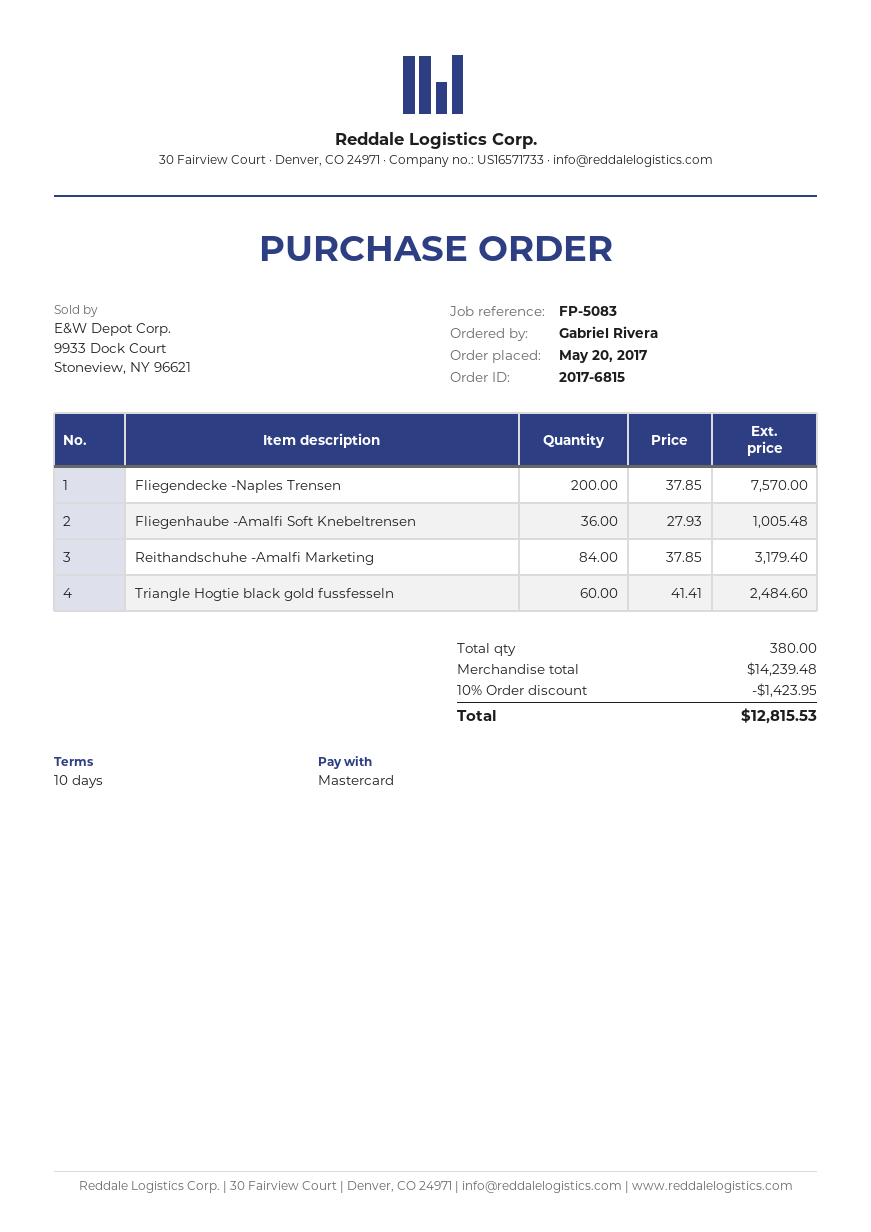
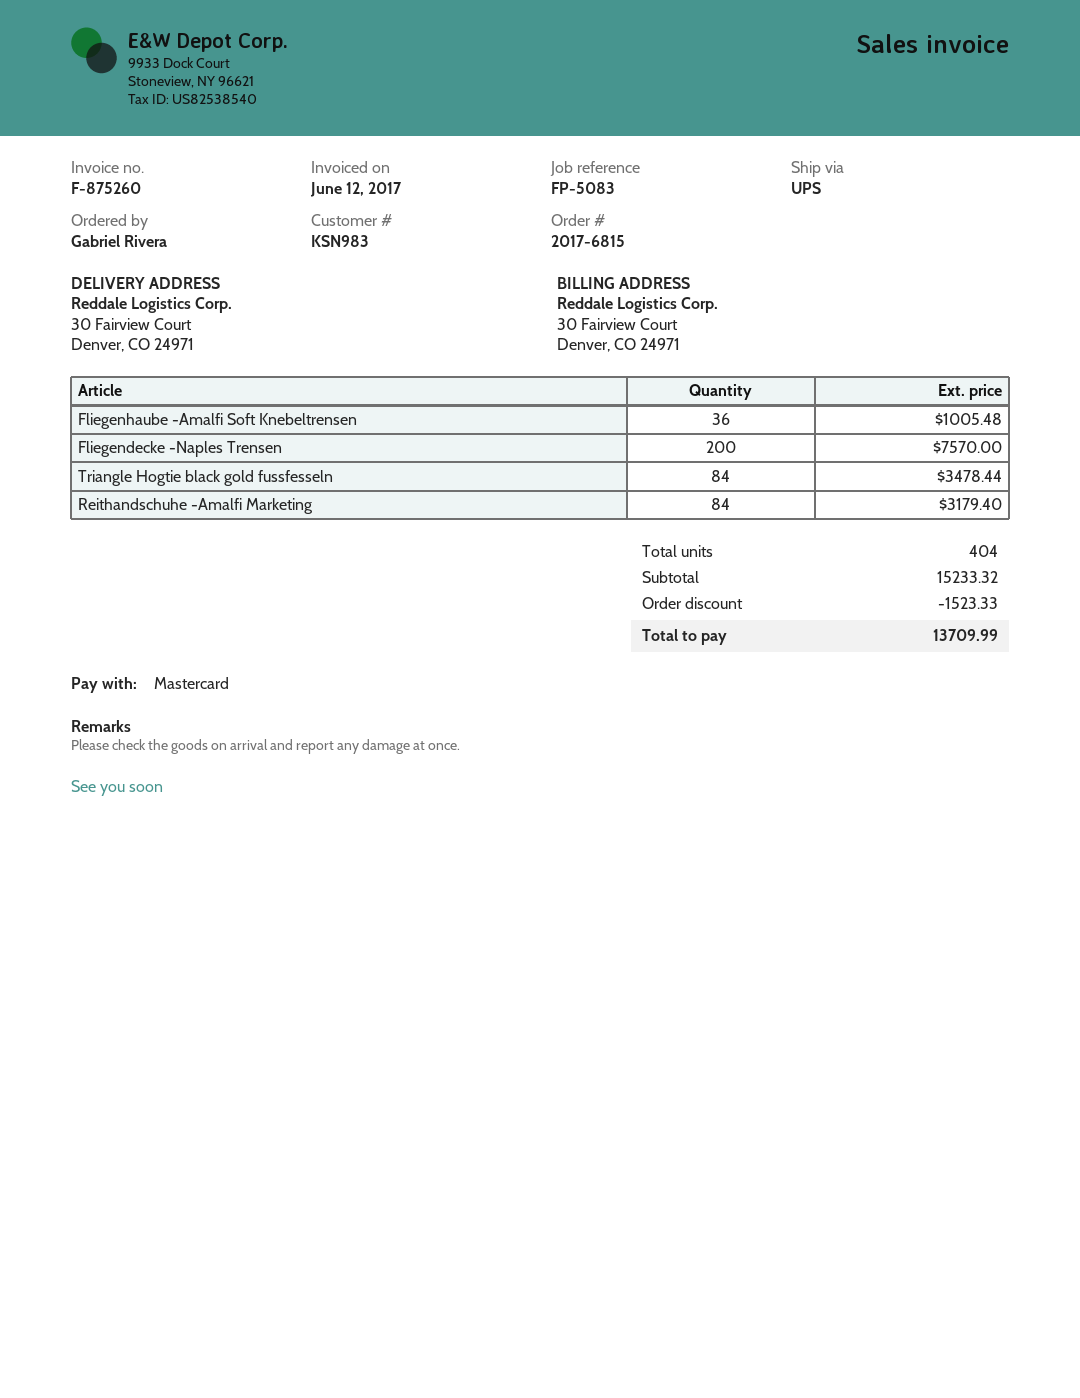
Triangle Hogtie black gold fussfesseln: 60 for 2484.60 -> 84 for 3478.44
total quantity: 380 -> 404
subtotal: 14239.48 -> 15233.32
discount: 1423.95 -> 1523.33
total: 12815.53 -> 13709.99

